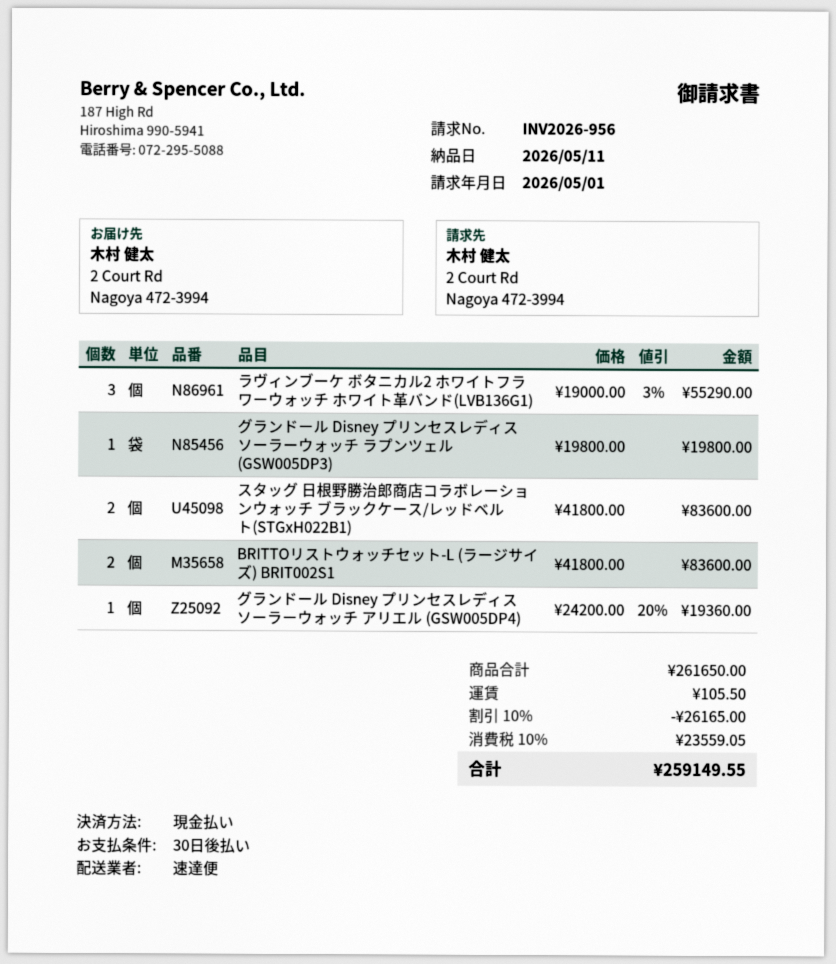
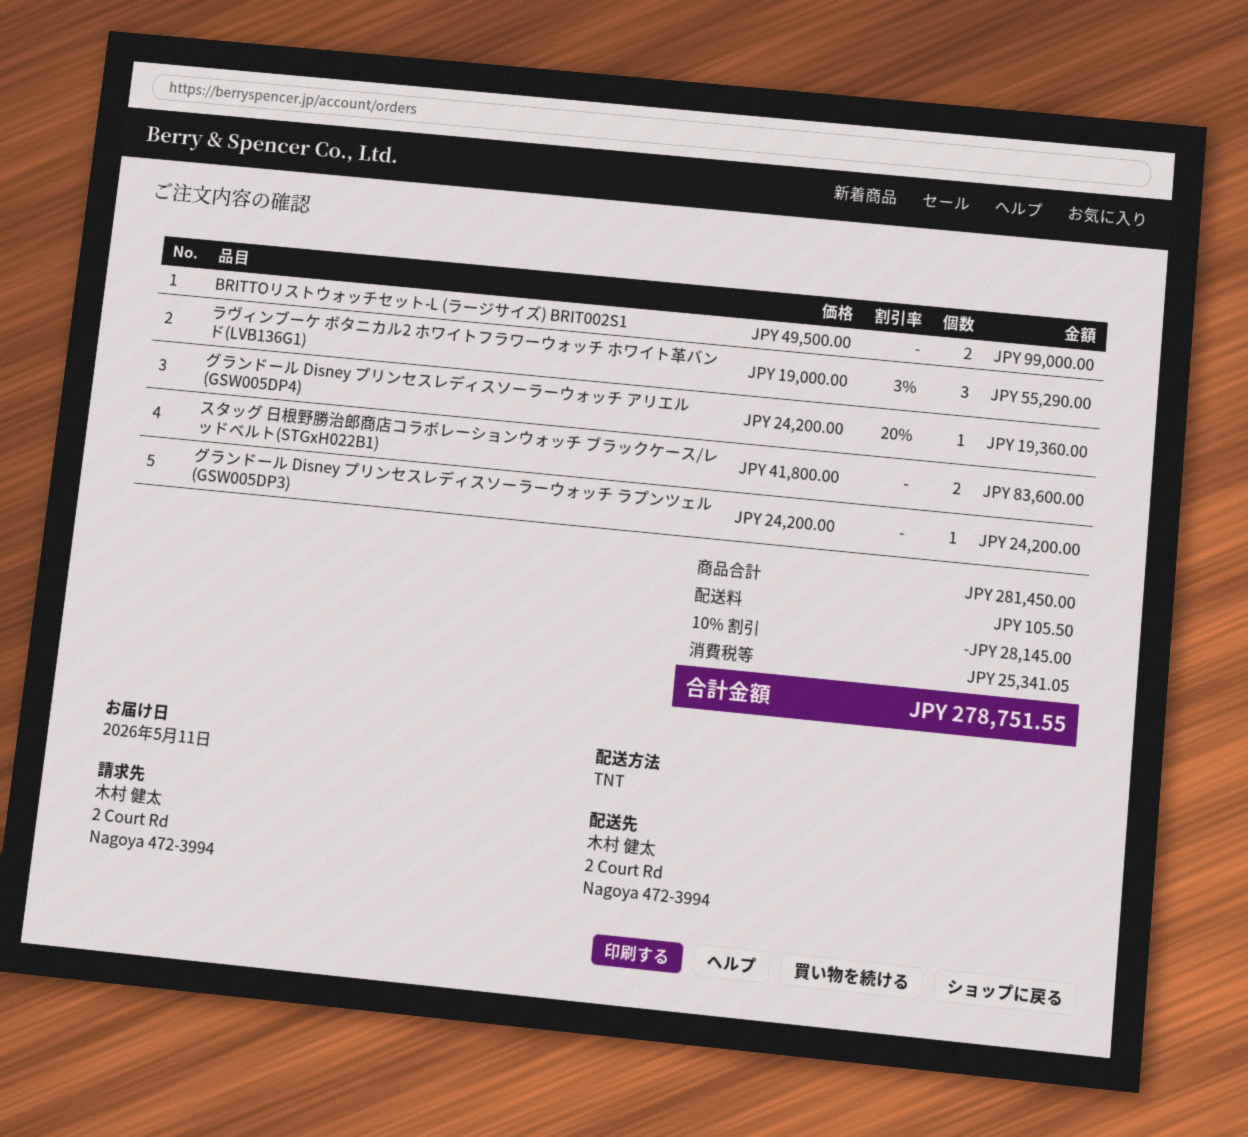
shipping method: express -> TNT
グランドール Disney プリンセスレディスソーラーウォッチ ラプンツェル (GSW005DP3): 1 x 19800.00 = 19800.00 -> 1 x 24200.00 = 24200.00
BRITTOリストウォッチセット-L (ラージサイズ) BRIT002S1: 2 x 41800.00 = 83600.00 -> 2 x 49500.00 = 99000.00
subtotal: 261650.00 -> 281450.00
discount: 10% = 26165.00 -> 10% = 28145.00
tax: 23559.05 -> 25341.05
total: 259149.55 -> 278751.55

